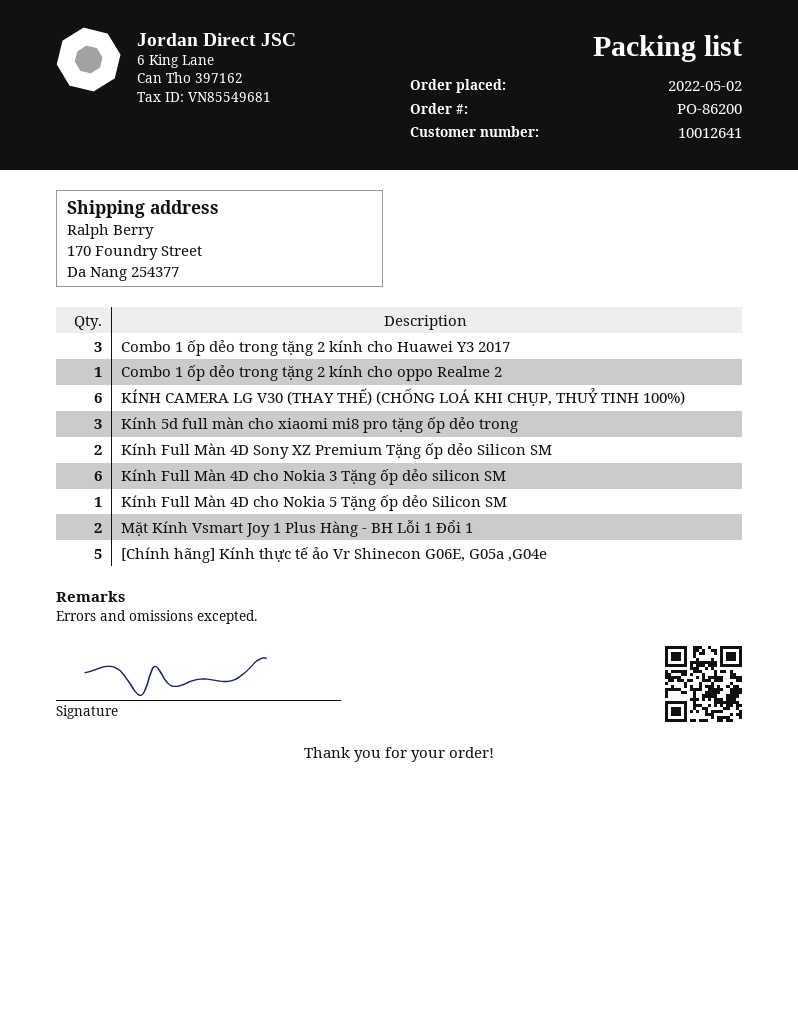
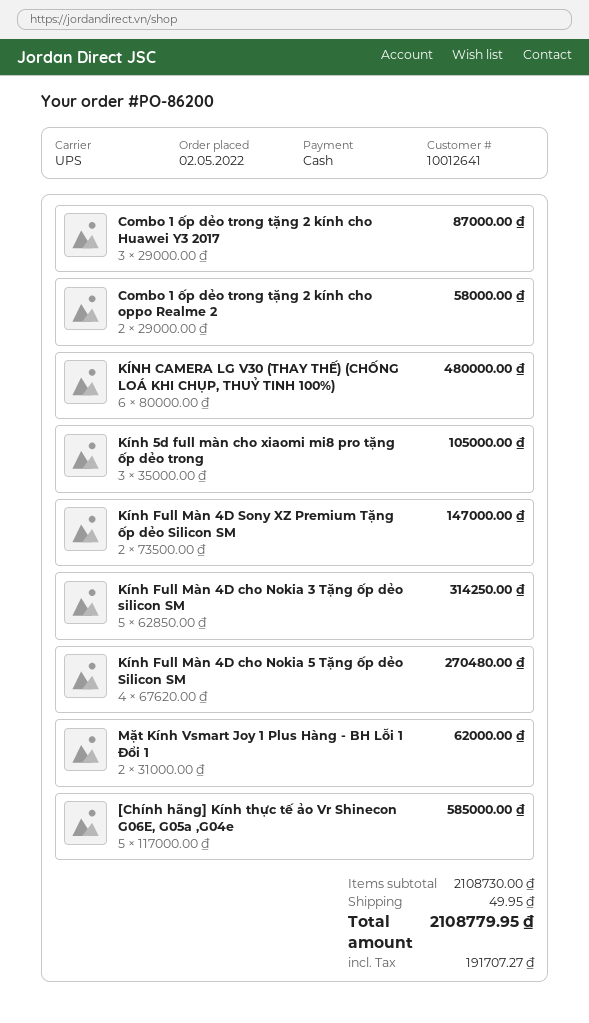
Combo 1 ốp dẻo trong tặng 2 kính cho oppo Realme 2: 1 -> 2
Kính Full Màn 4D cho Nokia 3 Tặng ốp dẻo silicon SM: 6 -> 5
Kính Full Màn 4D cho Nokia 5 Tặng ốp dẻo Silicon SM: 1 -> 4

